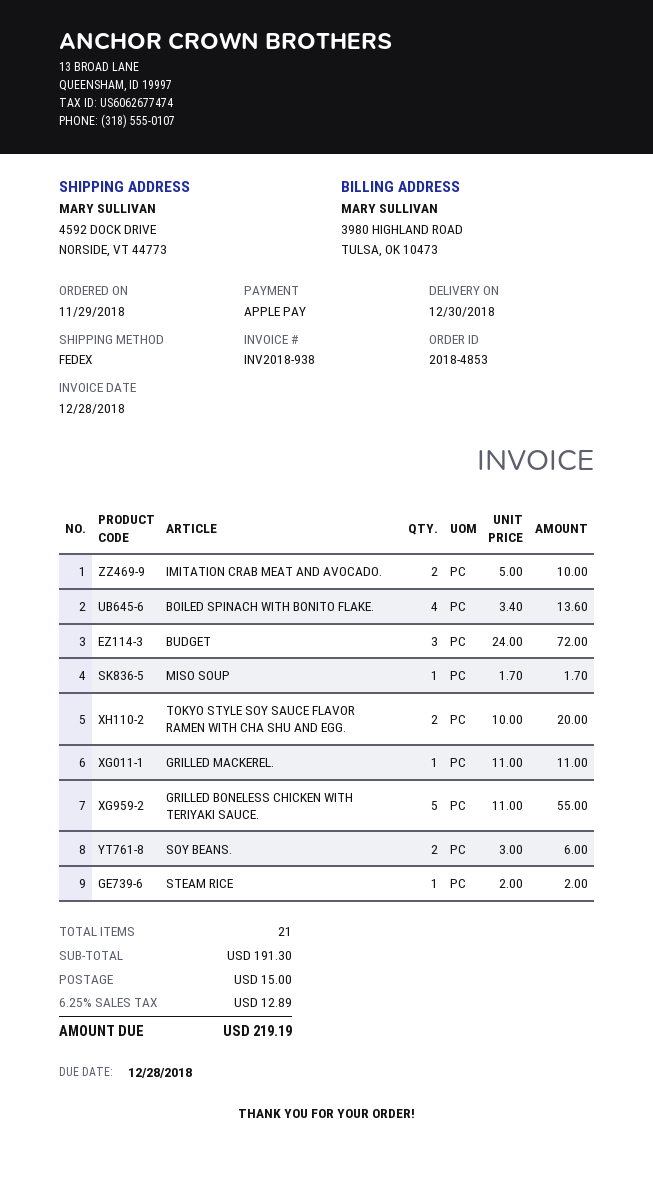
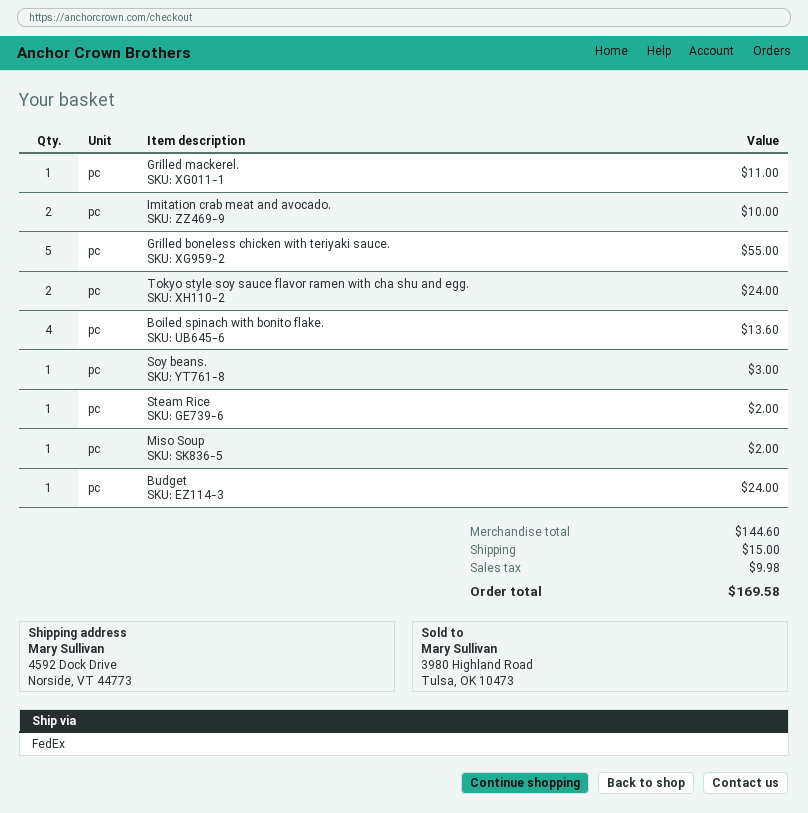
BUDGET: 3 for 72.00 -> 1 for 24.00
MISO SOUP: 1 for 1.70 -> 1 for 2.00
TOKYO STYLE SOY SAUCE FLAVOR RAMEN WITH CHA SHU AND EGG.: 2 for 20.00 -> 2 for 24.00
SOY BEANS.: 2 for 6.00 -> 1 for 3.00
subtotal: 191.30 -> 144.60
tax: 12.89 -> 9.98
total: 219.19 -> 169.58

